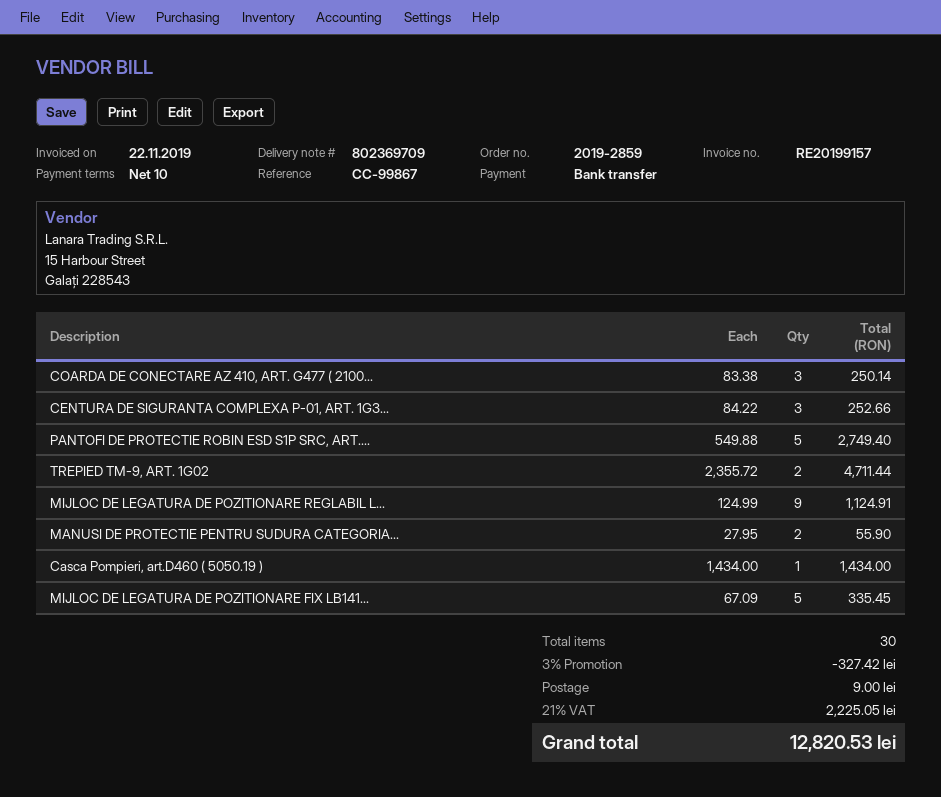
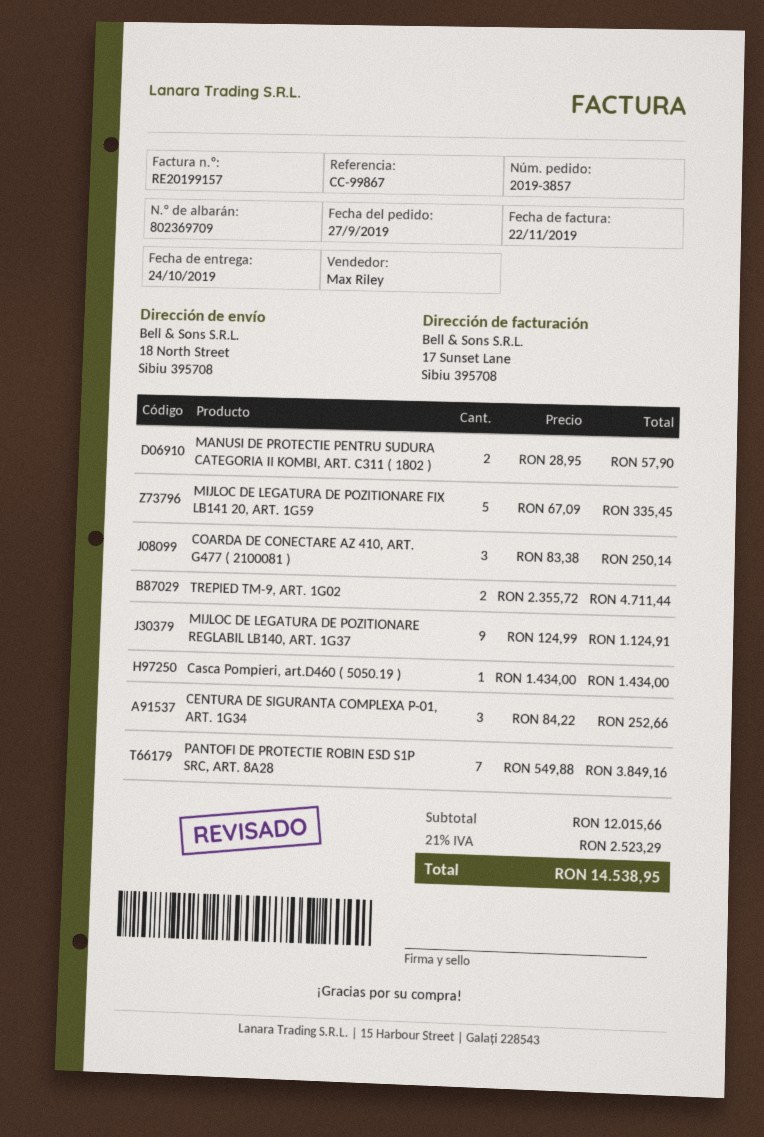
order number: 2019-2859 -> 2019-3857
PANTOFI DE PROTECTIE ROBIN ESD S1P SRC, ART....: 5 x 549.88 = 2749.40 -> 7 x 549.88 = 3849.16
MANUSI DE PROTECTIE PENTRU SUDURA CATEGORIA...: 2 x 27.95 = 55.90 -> 2 x 28.95 = 57.90
discount: 3% = 327.42 -> none
shipping: 9.00 -> none
tax: 21% = 2225.05 -> 21% = 2523.29
total: 12820.53 -> 14538.95

